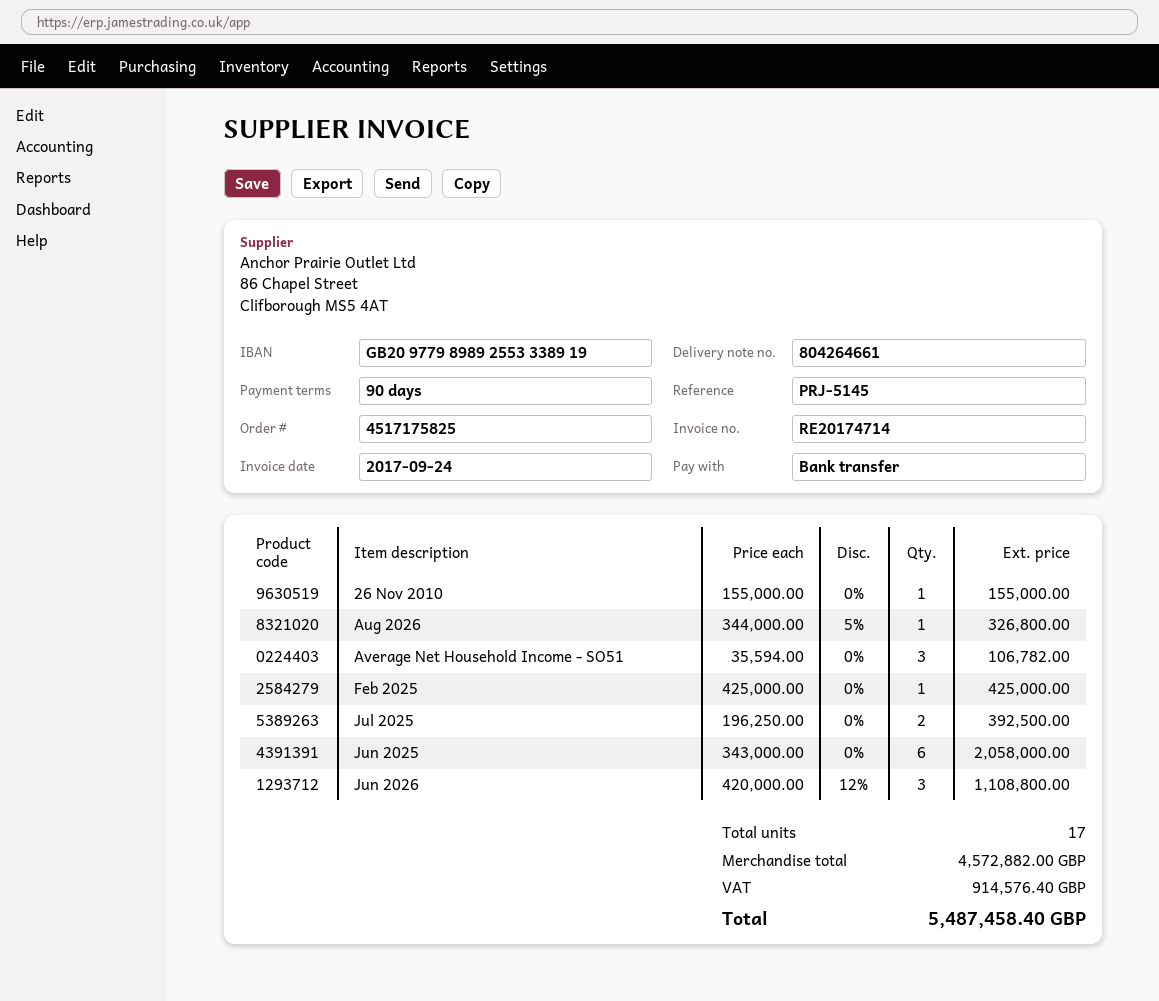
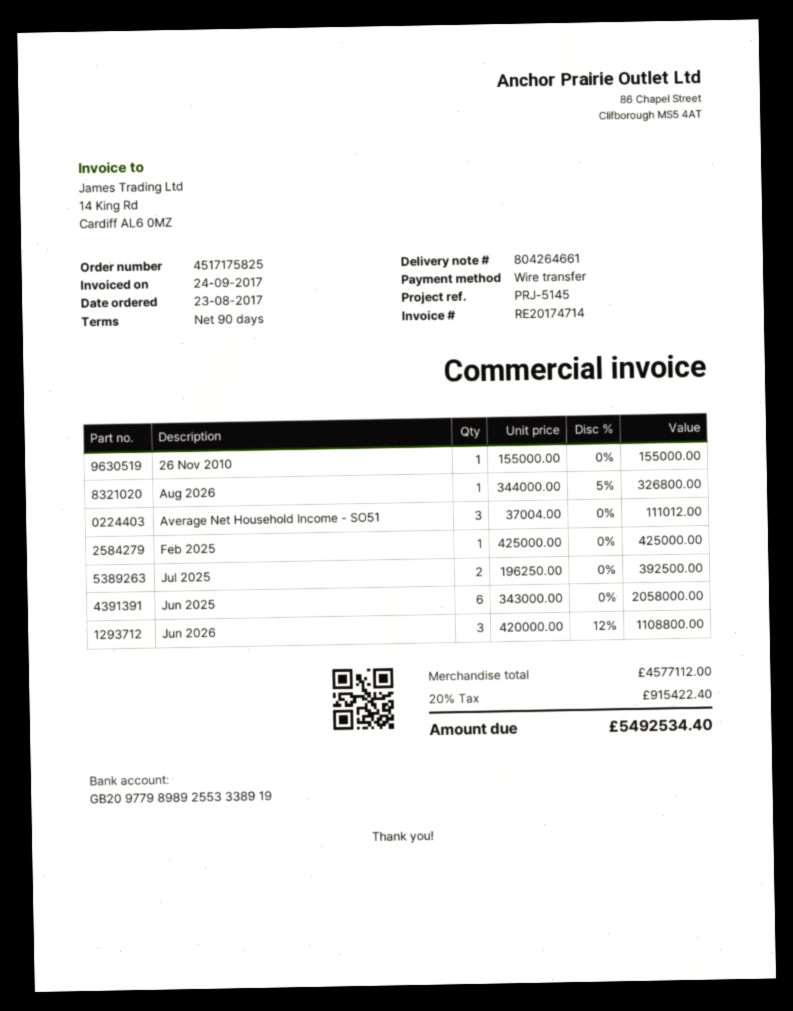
Average Net Household Income - SO51: 3 x 35594.00 = 106782.00 -> 3 x 37004.00 = 111012.00
subtotal: 4572882.00 -> 4577112.00
tax: 914576.40 -> 915422.40
total: 5487458.40 -> 5492534.40

